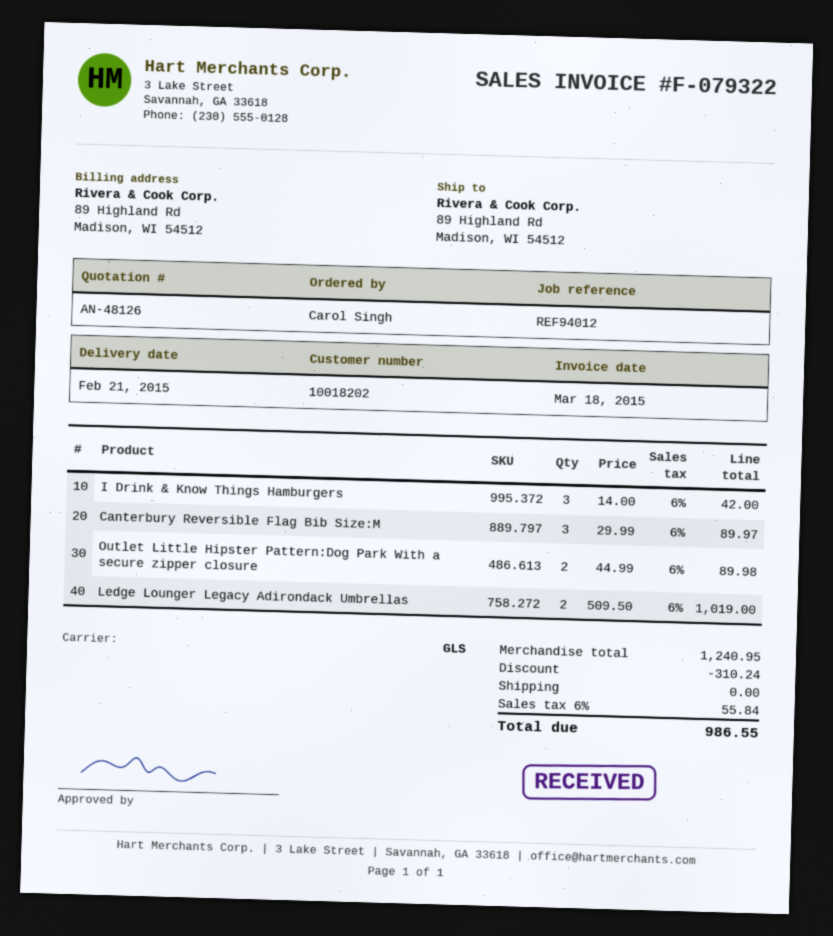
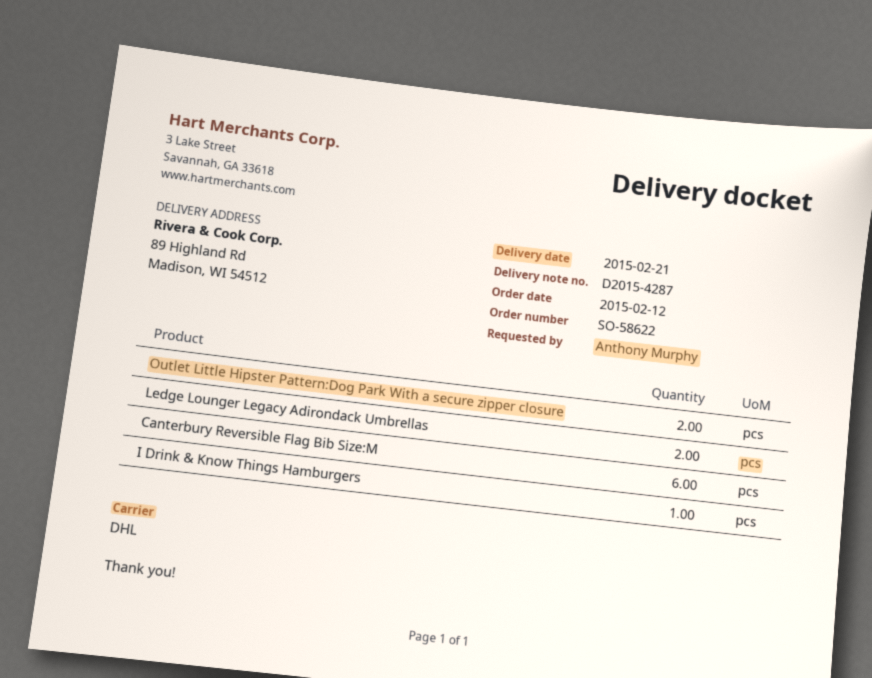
ordered by: Carol Singh -> Anthony Murphy
shipping method: GLS -> DHL
I Drink & Know Things Hamburgers: 3 -> 1
Canterbury Reversible Flag Bib Size:M: 3 -> 6

